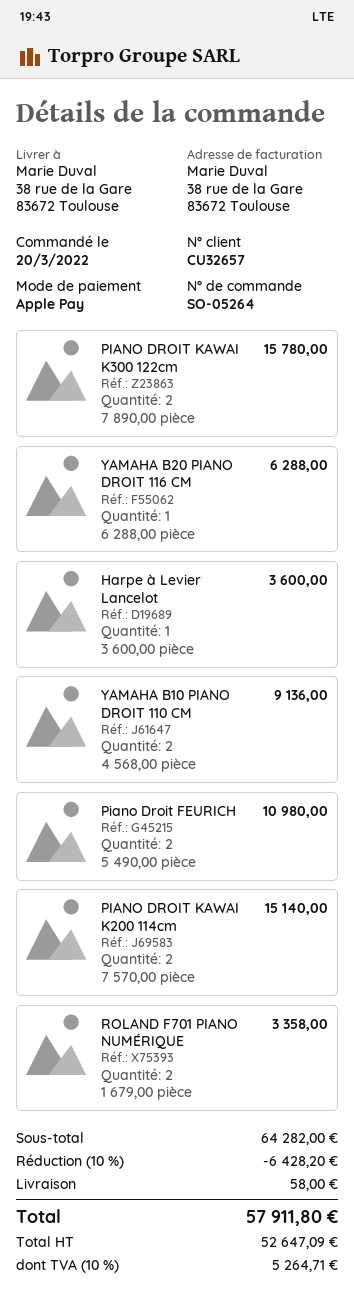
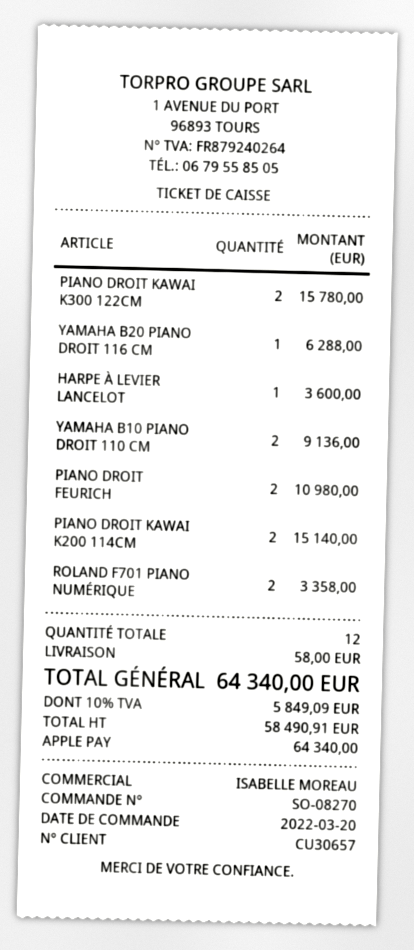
order number: SO-05264 -> SO-08270
customer number: CU32657 -> CU30657
discount: 10% = 6428.20 -> none
net: 52647.09 -> 58490.91
tax: 10% = 5264.71 -> 10% = 5849.09
total: 57911.80 -> 64340.00

